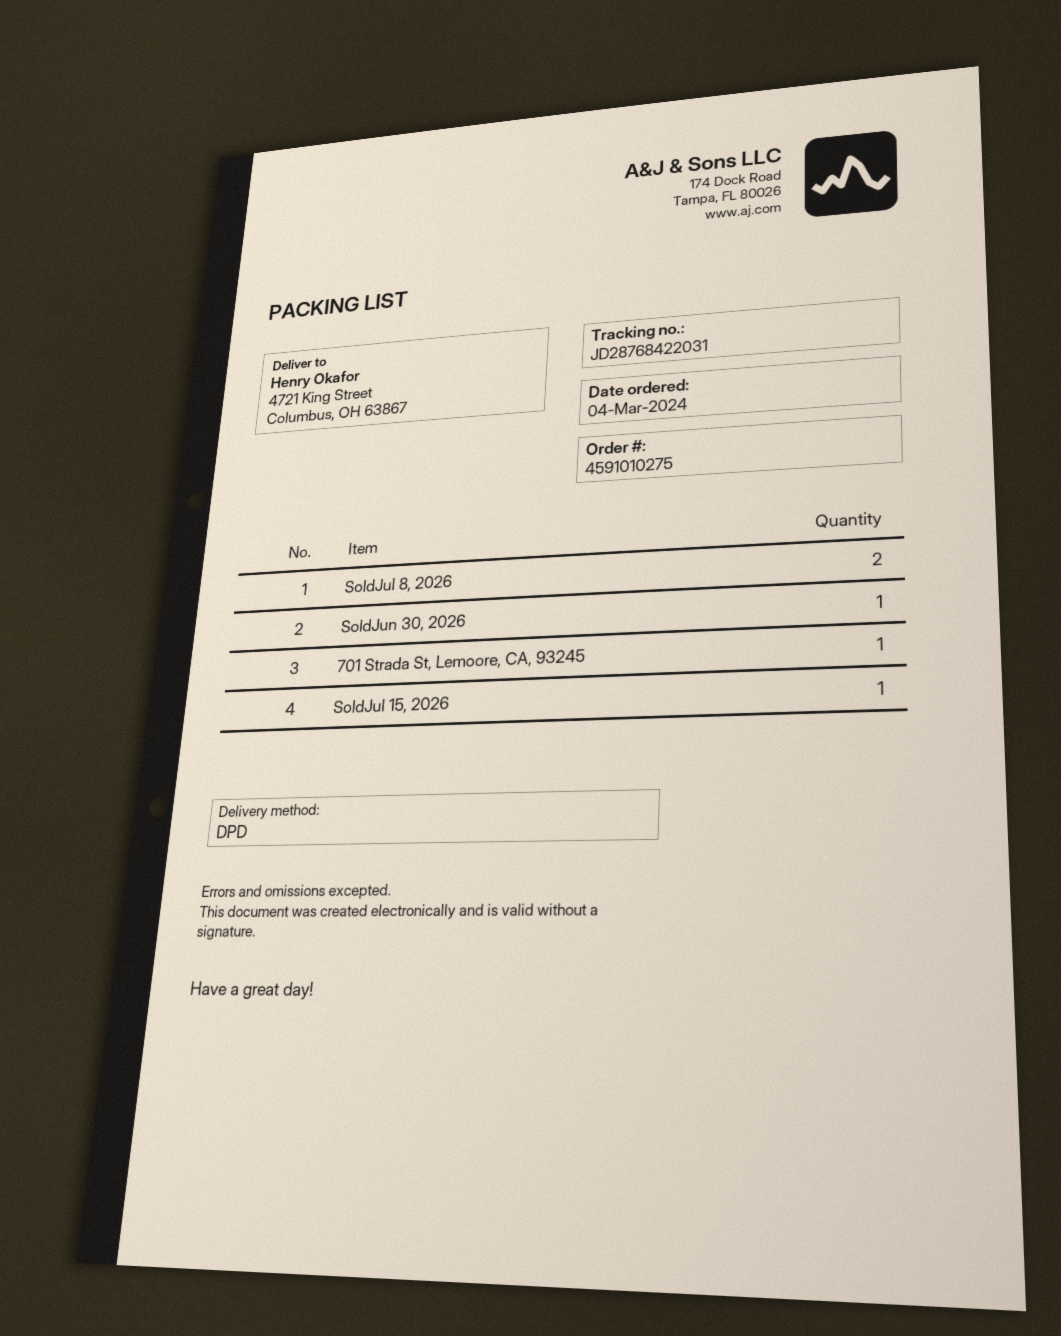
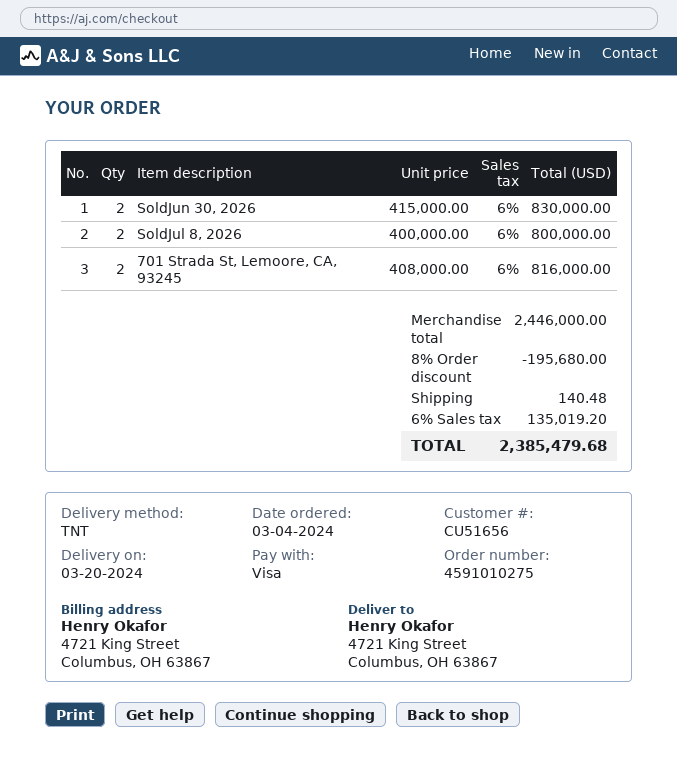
shipping method: DPD -> TNT
SoldJun 30, 2026: 1 -> 2
701 Strada St, Lemoore, CA, 93245: 1 -> 2
SoldJul 15, 2026: 1 -> none

